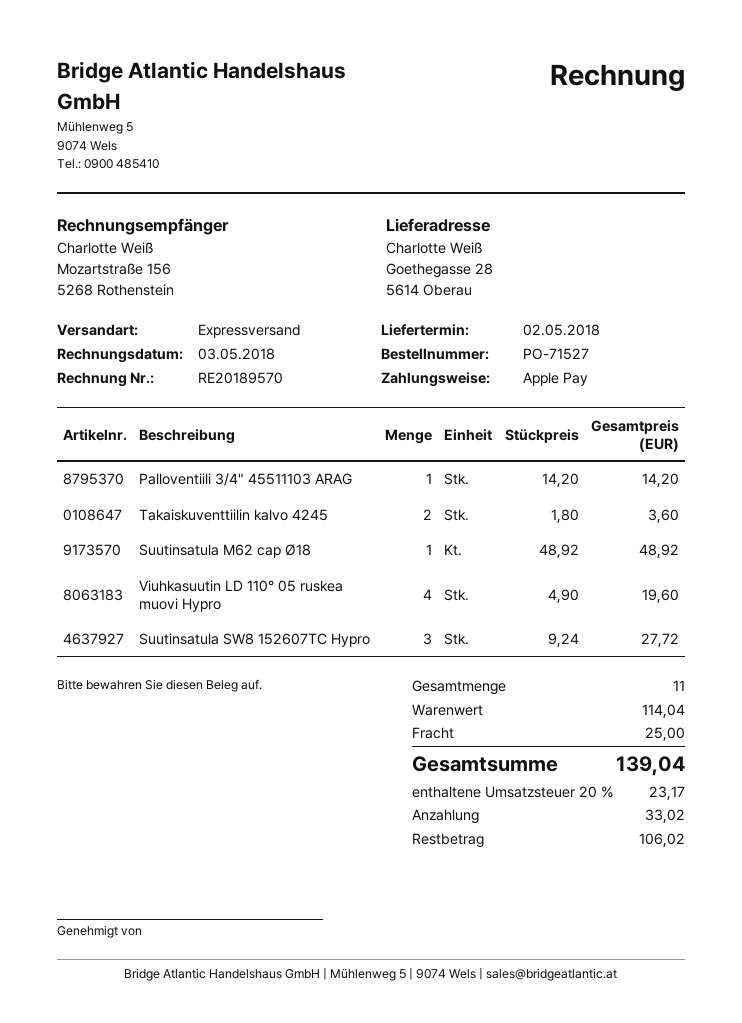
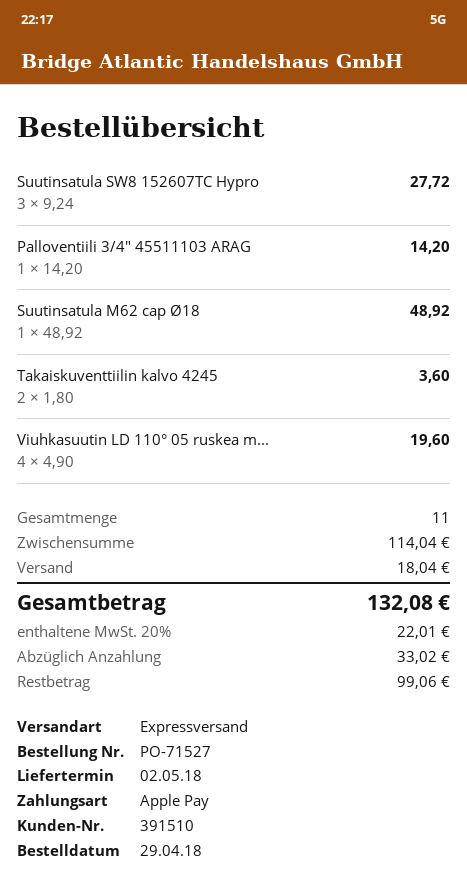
shipping: 25.00 -> 18.04
tax: 20% = 23.17 -> 20% = 22.01
total: 139.04 -> 132.08
balance: 106.02 -> 99.06

